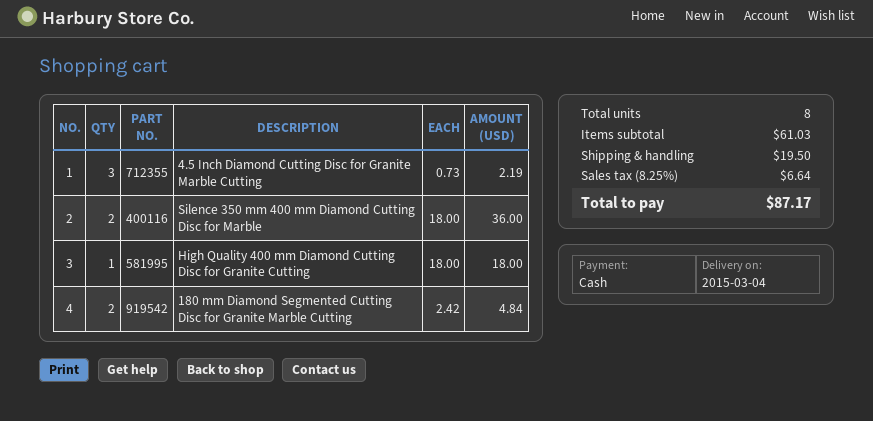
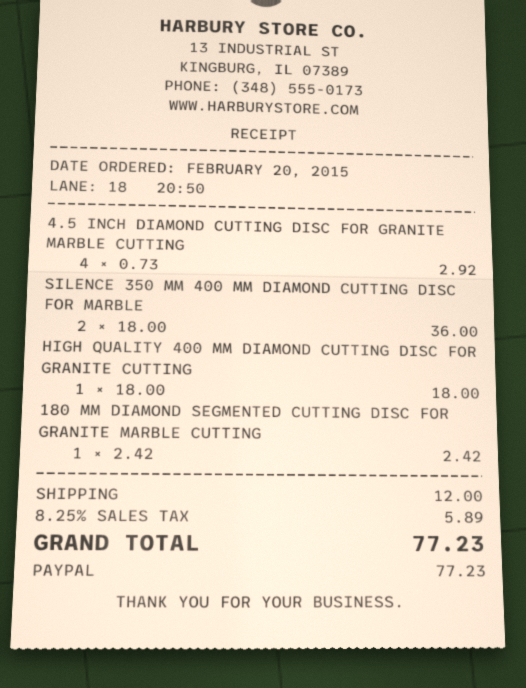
payment method: cash -> PayPal
4.5 Inch Diamond Cutting Disc for Granite Marble Cutting: 3 x 0.73 = 2.19 -> 4 x 0.73 = 2.92
180 mm Diamond Segmented Cutting Disc for Granite Marble Cutting: 2 x 2.42 = 4.84 -> 1 x 2.42 = 2.42
shipping: 19.50 -> 12.00
tax: 8.25% = 6.64 -> 8.25% = 5.89
total: 87.17 -> 77.23

